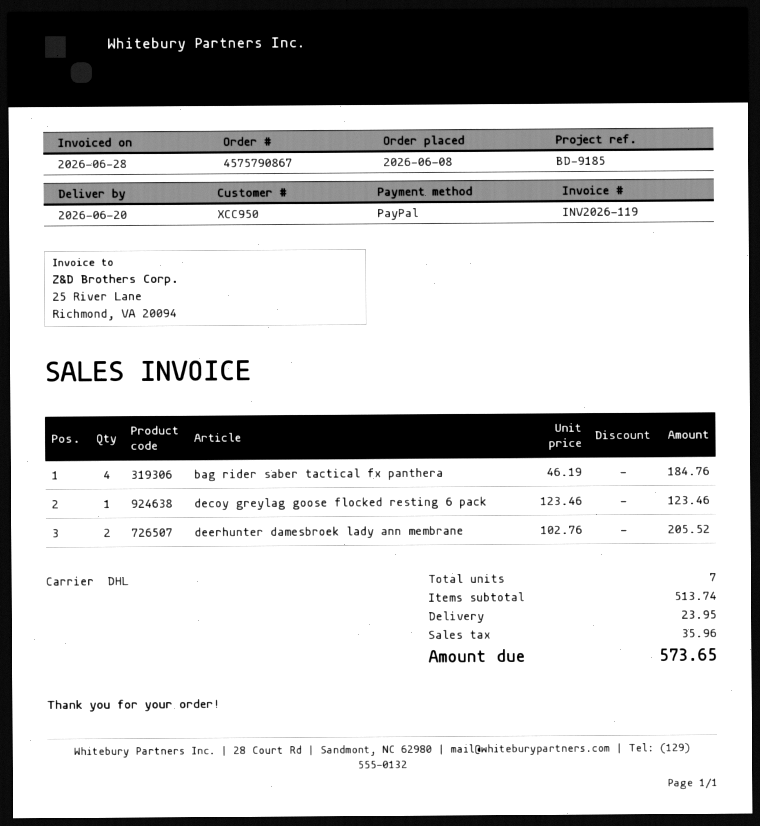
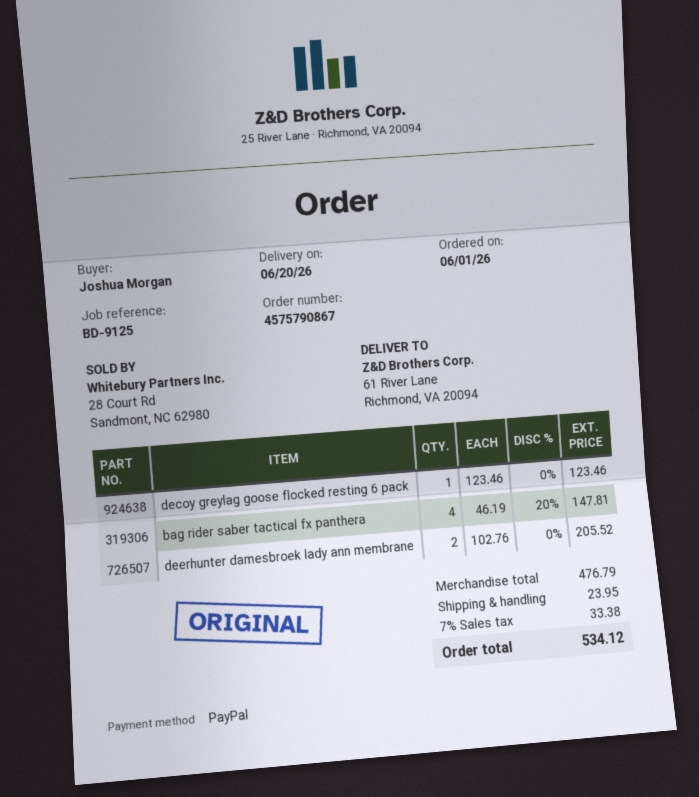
order date: 2026-06-08 -> 2026-06-01
reference: BD-9185 -> BD-9125
bag rider saber tactical fx panthera: 4 x 46.19 = 184.76 -> 4 x 46.19 - 20% = 147.81
subtotal: 513.74 -> 476.79
tax: 35.96 -> 33.38
total: 573.65 -> 534.12

